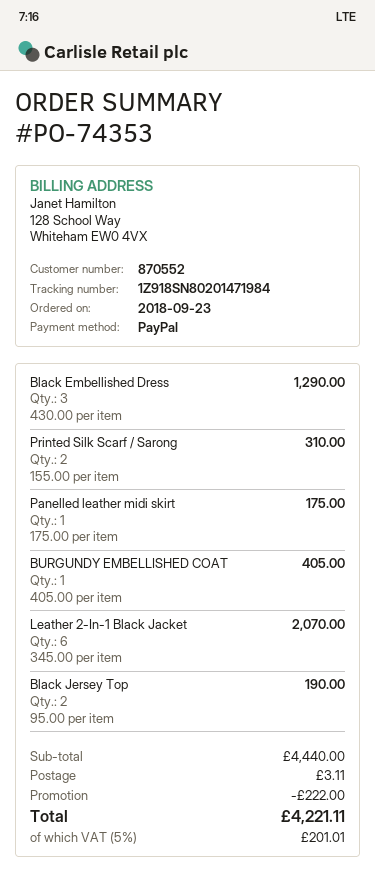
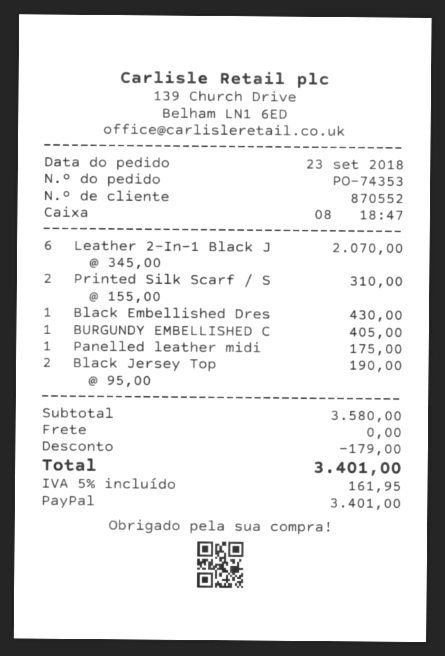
Black Embellished Dress: 3 x 430.00 = 1290.00 -> 1 x 430.00 = 430.00
subtotal: 4440.00 -> 3580.00
discount: 222.00 -> 179.00
shipping: 3.11 -> 0.00
tax: 5% = 201.01 -> 5% = 161.95
total: 4221.11 -> 3401.00

